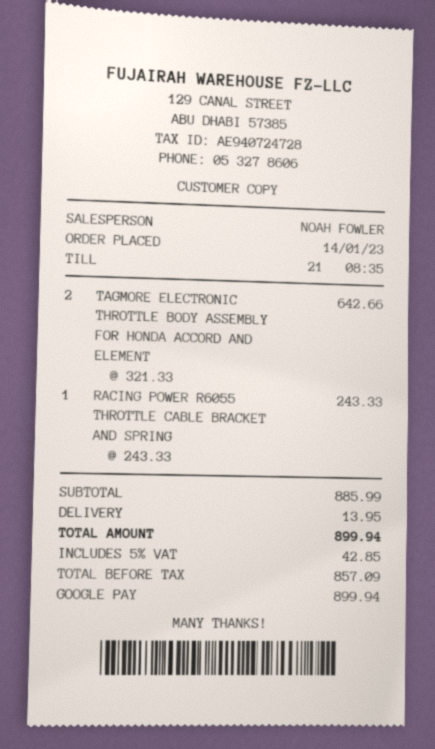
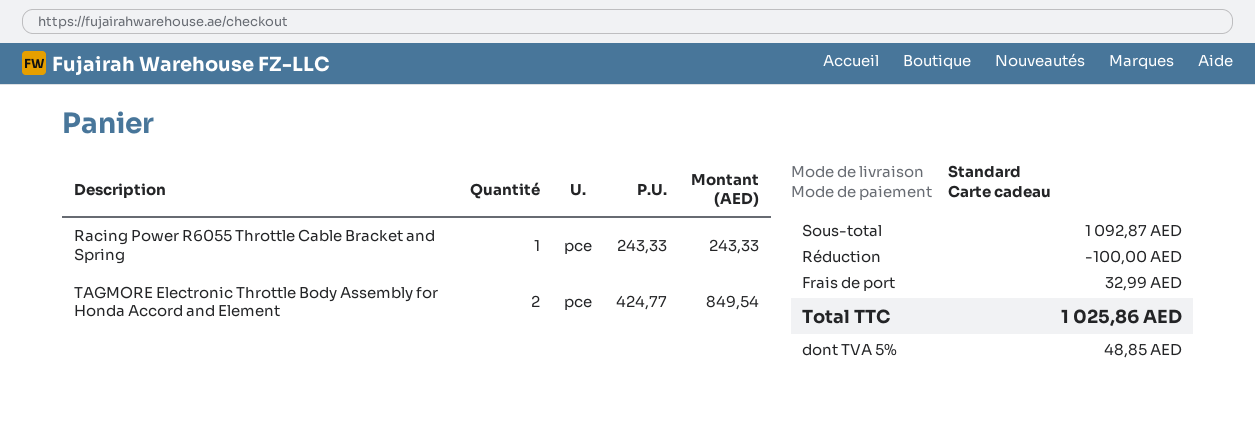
payment method: Google Pay -> gift card
TAGMORE ELECTRONIC THROTTLE BODY ASSEMBLY FOR HONDA ACCORD AND ELEMENT: 2 x 321.33 = 642.66 -> 2 x 424.77 = 849.54
subtotal: 885.99 -> 1092.87
discount: none -> 100.00
shipping: 13.95 -> 32.99
tax: 5% = 42.85 -> 5% = 48.85
total: 899.94 -> 1025.86

